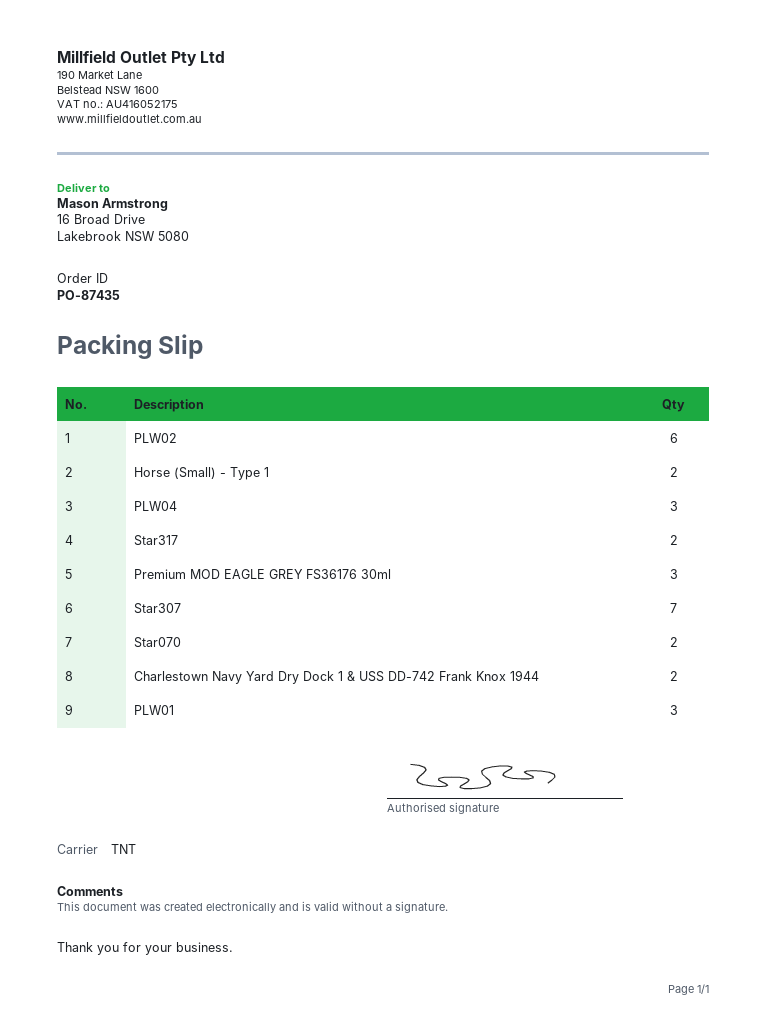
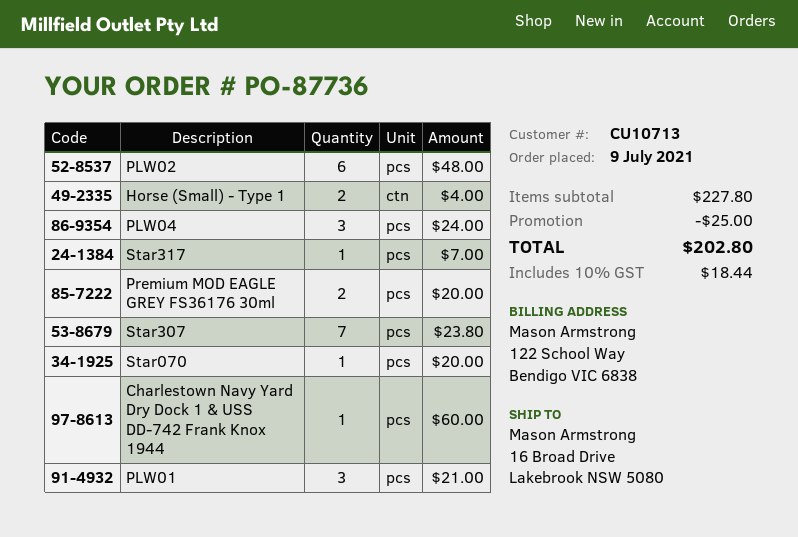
order number: PO-87435 -> PO-87736
Star317: 2 -> 1
Premium MOD EAGLE GREY FS36176 30ml: 3 -> 2
Star070: 2 -> 1
Charlestown Navy Yard Dry Dock 1 & USS DD-742 Frank Knox 1944: 2 -> 1

